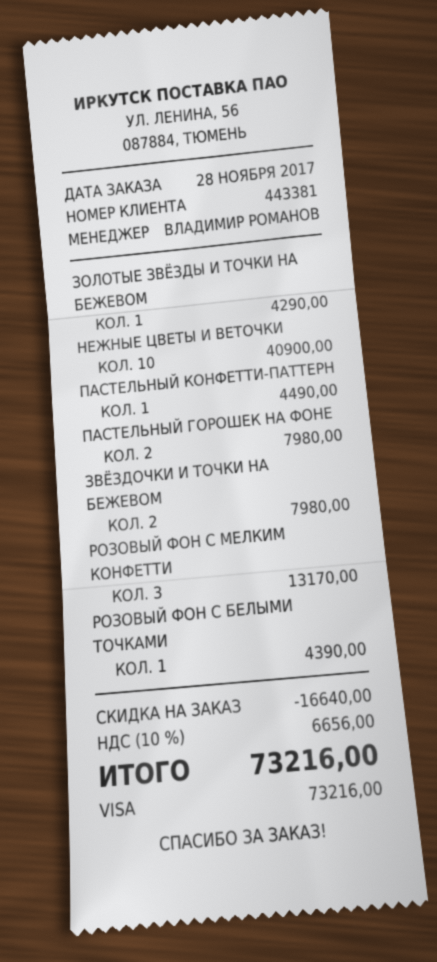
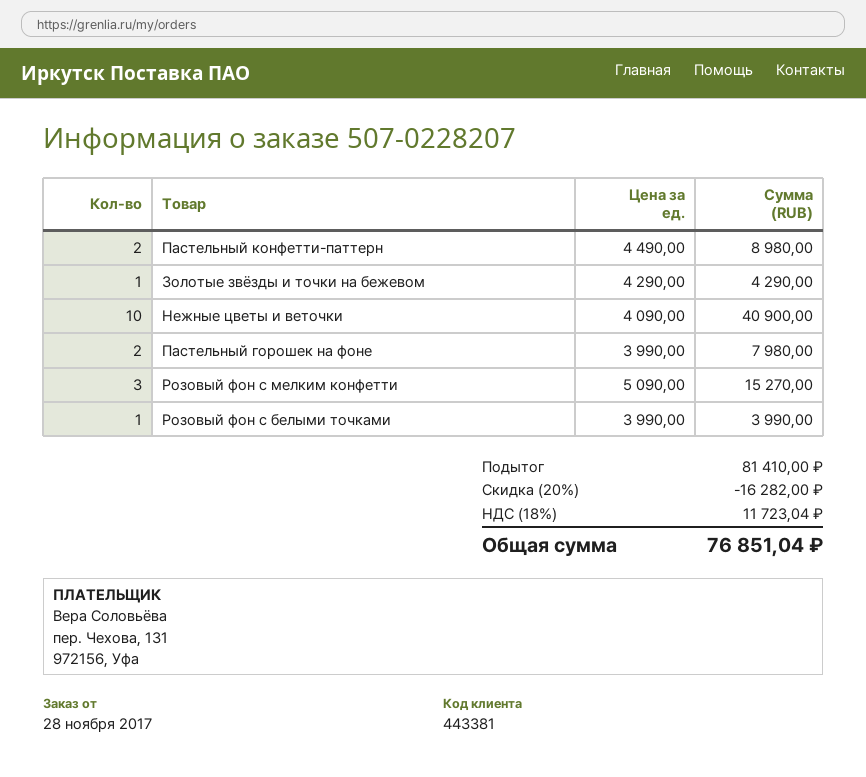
ПАСТЕЛЬНЫЙ КОНФЕТТИ-ПАТТЕРН: 1 for 4490.00 -> 2 for 8980.00
ЗВЁЗДОЧКИ И ТОЧКИ НА БЕЖЕВОМ: 2 for 7980.00 -> none
РОЗОВЫЙ ФОН С МЕЛКИМ КОНФЕТТИ: 3 for 13170.00 -> 3 for 15270.00
РОЗОВЫЙ ФОН С БЕЛЫМИ ТОЧКАМИ: 1 for 4390.00 -> 1 for 3990.00
discount: 16640.00 -> 16282.00
tax: 10% = 6656.00 -> 18% = 11723.04
total: 73216.00 -> 76851.04

